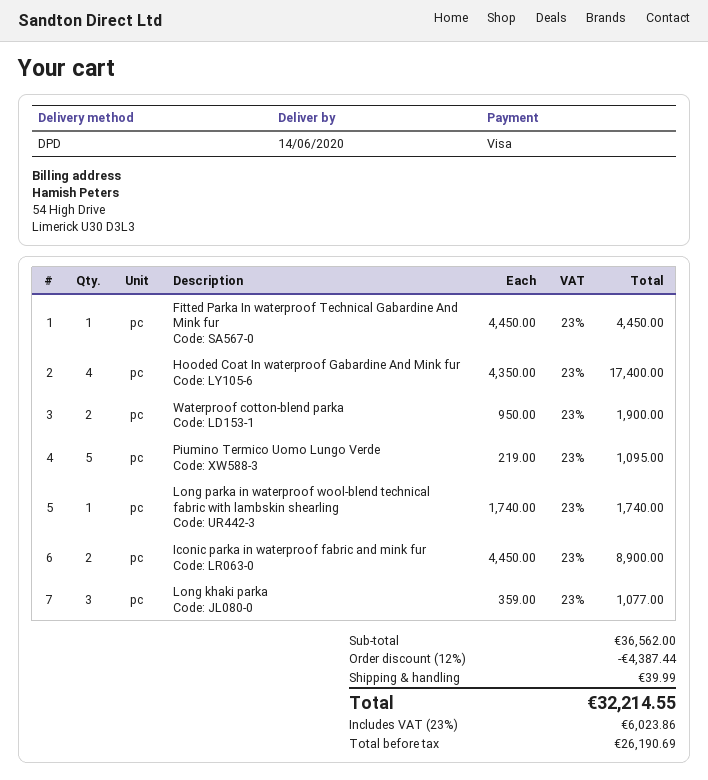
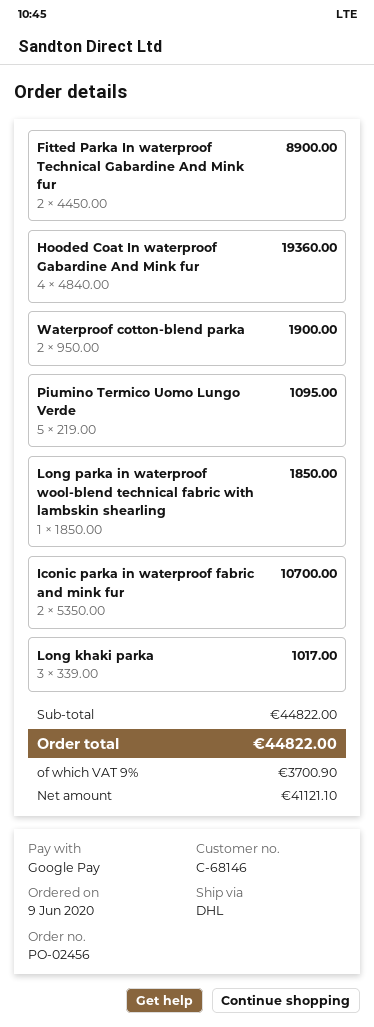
payment method: Visa -> Google Pay
shipping method: DPD -> DHL
Fitted Parka In waterproof Technical Gabardine And Mink fur: 1 x 4450.00 = 4450.00 -> 2 x 4450.00 = 8900.00
Hooded Coat In waterproof Gabardine And Mink fur: 4 x 4350.00 = 17400.00 -> 4 x 4840.00 = 19360.00
Long parka in waterproof wool-blend technical fabric with lambskin shearling: 1 x 1740.00 = 1740.00 -> 1 x 1850.00 = 1850.00
Iconic parka in waterproof fabric and mink fur: 2 x 4450.00 = 8900.00 -> 2 x 5350.00 = 10700.00
Long khaki parka: 3 x 359.00 = 1077.00 -> 3 x 339.00 = 1017.00
subtotal: 36562.00 -> 44822.00
discount: 12% = 4387.44 -> none
shipping: 39.99 -> none
net: 26190.69 -> 41121.10
tax: 23% = 6023.86 -> 9% = 3700.90
total: 32214.55 -> 44822.00

